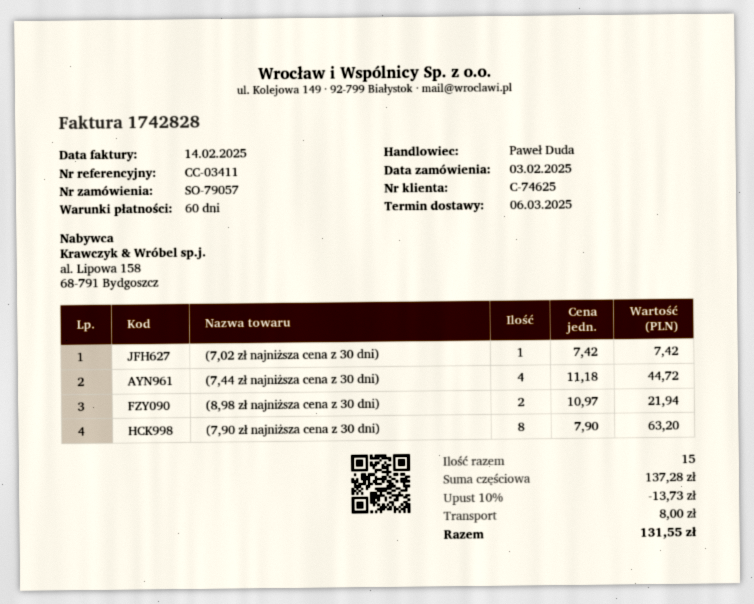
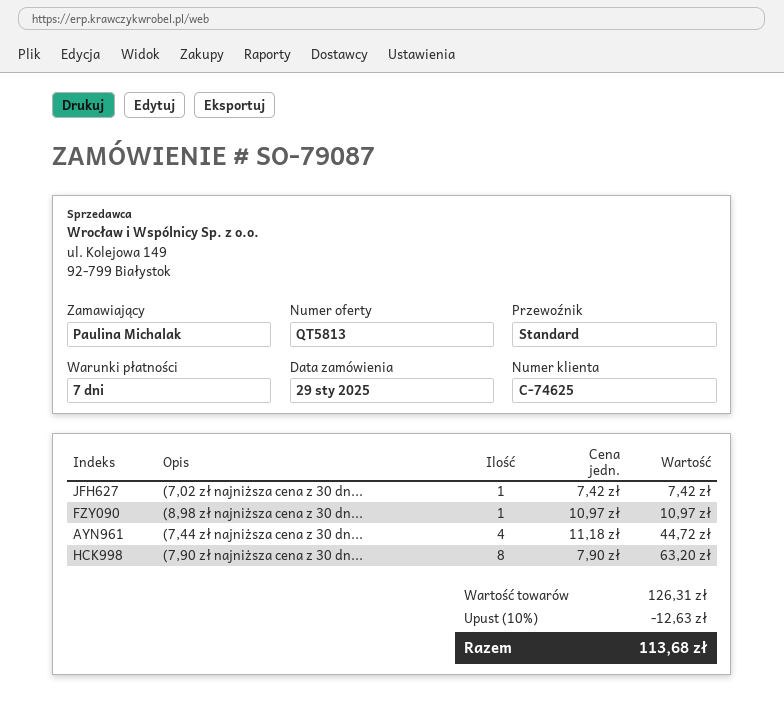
order number: SO-79057 -> SO-79087
order date: 2025-02-03 -> 2025-01-29
payment terms: 60 days -> 7 days
(8,98 zł najniższa cena z 30 dni): 2 x 10.97 = 21.94 -> 1 x 10.97 = 10.97
subtotal: 137.28 -> 126.31
discount: 10% = 13.73 -> 10% = 12.63
shipping: 8.00 -> none
total: 131.55 -> 113.68

